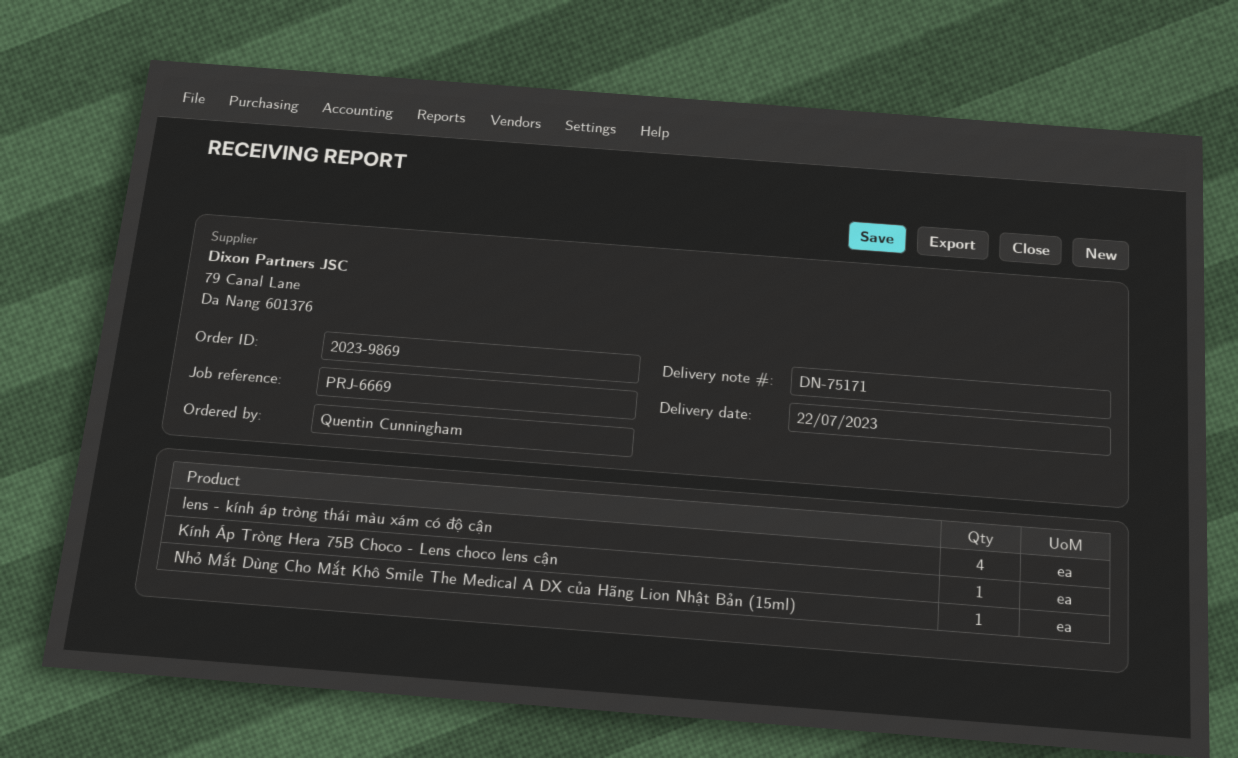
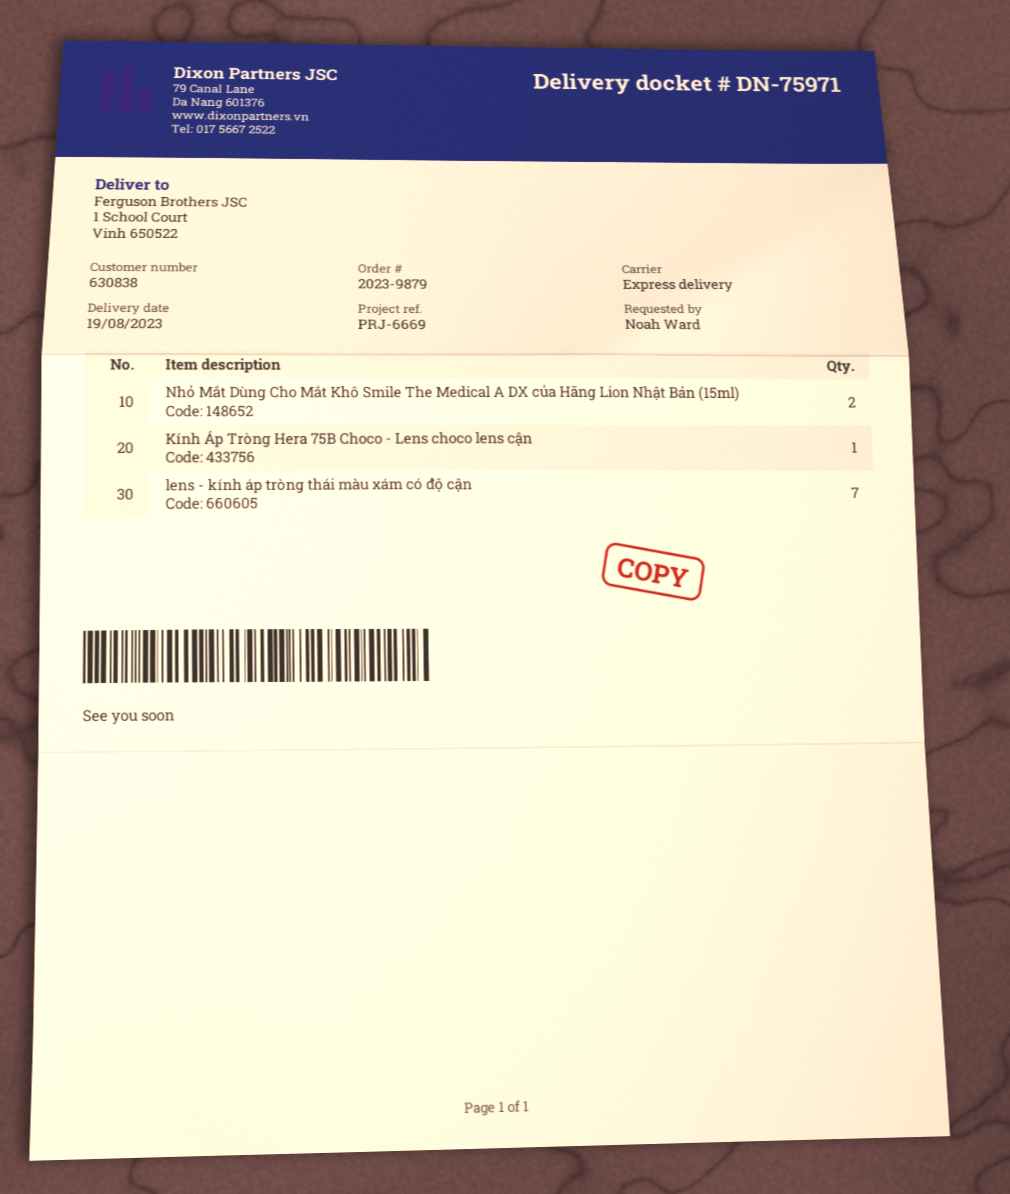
order number: 2023-9869 -> 2023-9879
delivery note number: DN-75171 -> DN-75971
delivery date: 2023-07-22 -> 2023-08-19
ordered by: Quentin Cunningham -> Noah Ward
lens - kính áp tròng thái màu xám có độ cận: 4 -> 7
Nhỏ Mắt Dùng Cho Mắt Khô Smile The Medical A DX của Hãng Lion Nhật Bản (15ml): 1 -> 2

